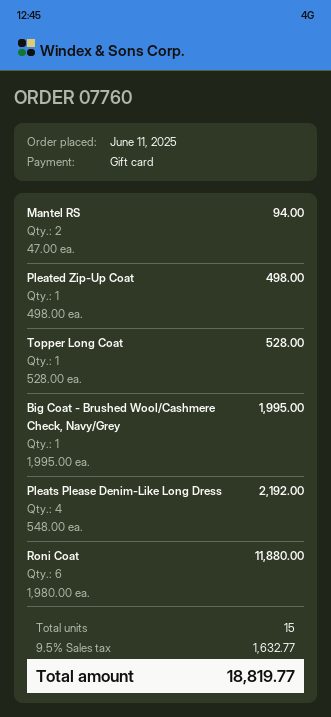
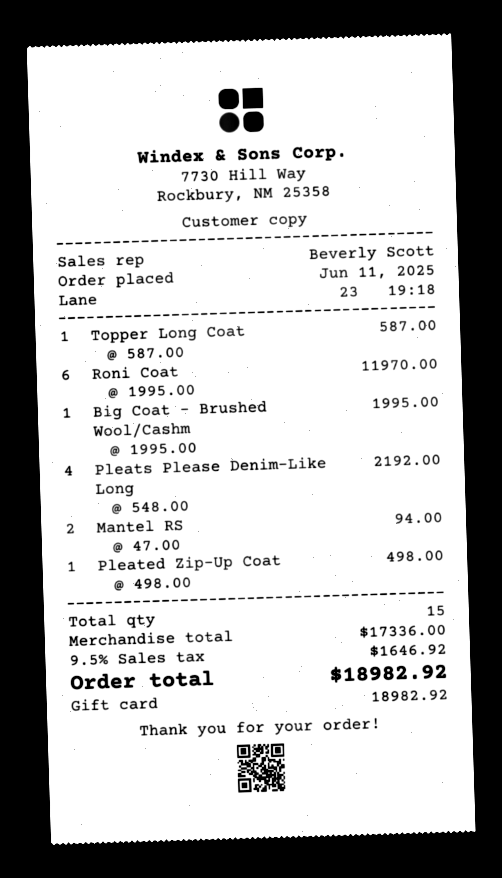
Topper Long Coat: 1 x 528.00 = 528.00 -> 1 x 587.00 = 587.00
Roni Coat: 6 x 1980.00 = 11880.00 -> 6 x 1995.00 = 11970.00
tax: 9.5% = 1632.77 -> 9.5% = 1646.92
total: 18819.77 -> 18982.92

